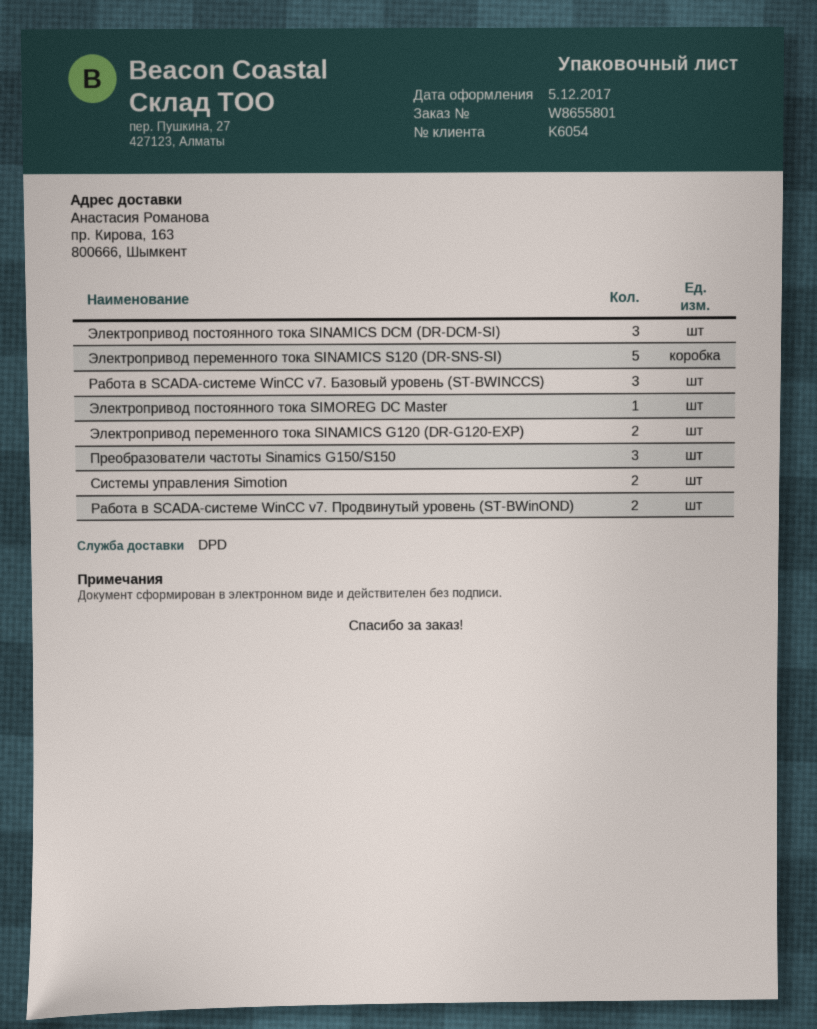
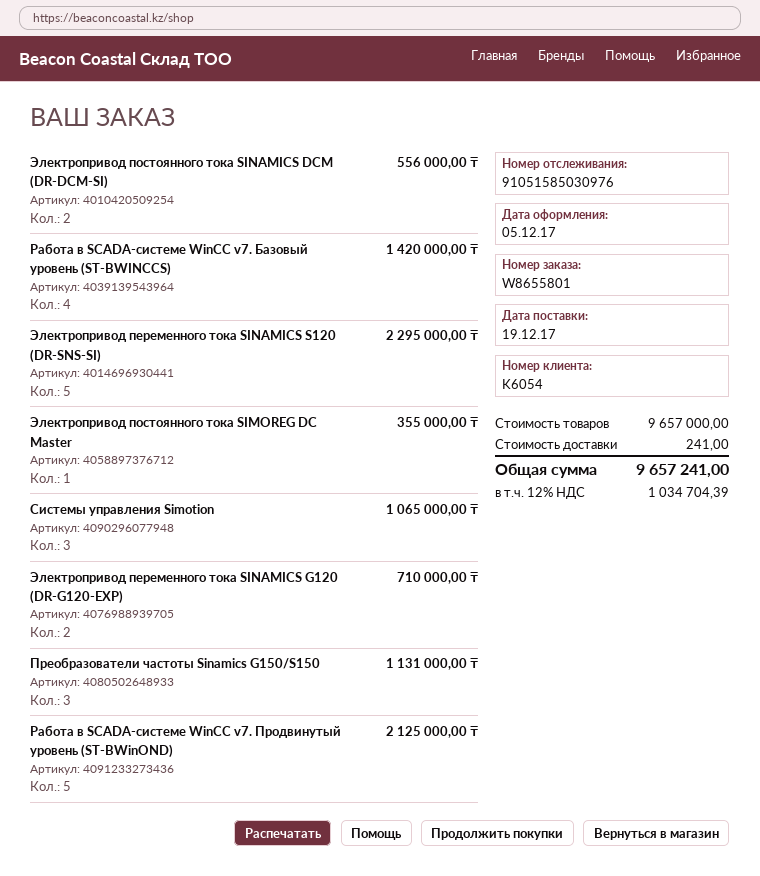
Электропривод постоянного тока SINAMICS DCM (DR-DCM-SI): 3 -> 2
Работа в SCADA-системе WinCC v7. Базовый уровень (ST-BWINCCS): 3 -> 4
Системы управления Simotion: 2 -> 3
Работа в SCADA-системе WinCC v7. Продвинутый уровень (ST-BWinOND): 2 -> 5

